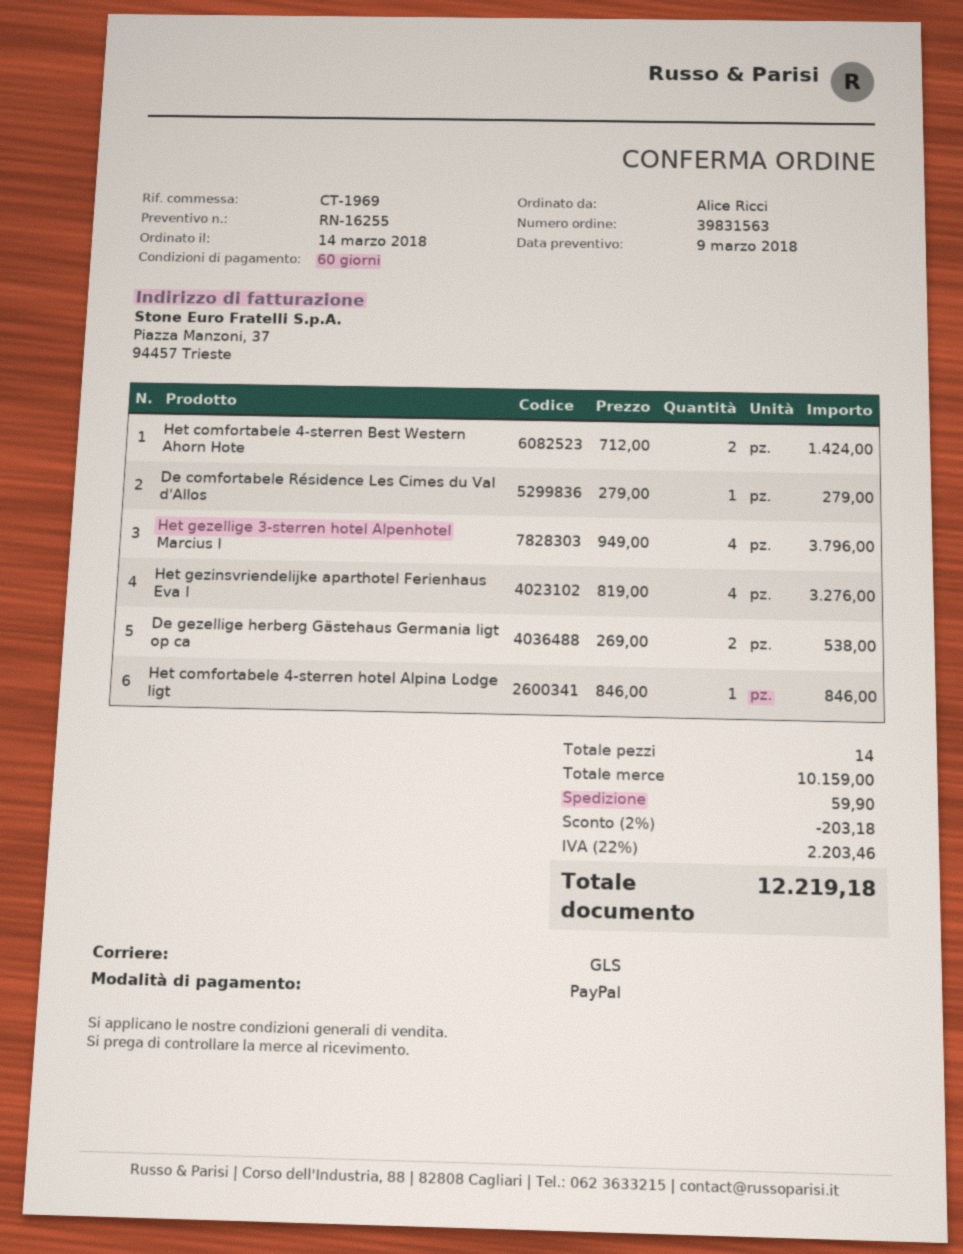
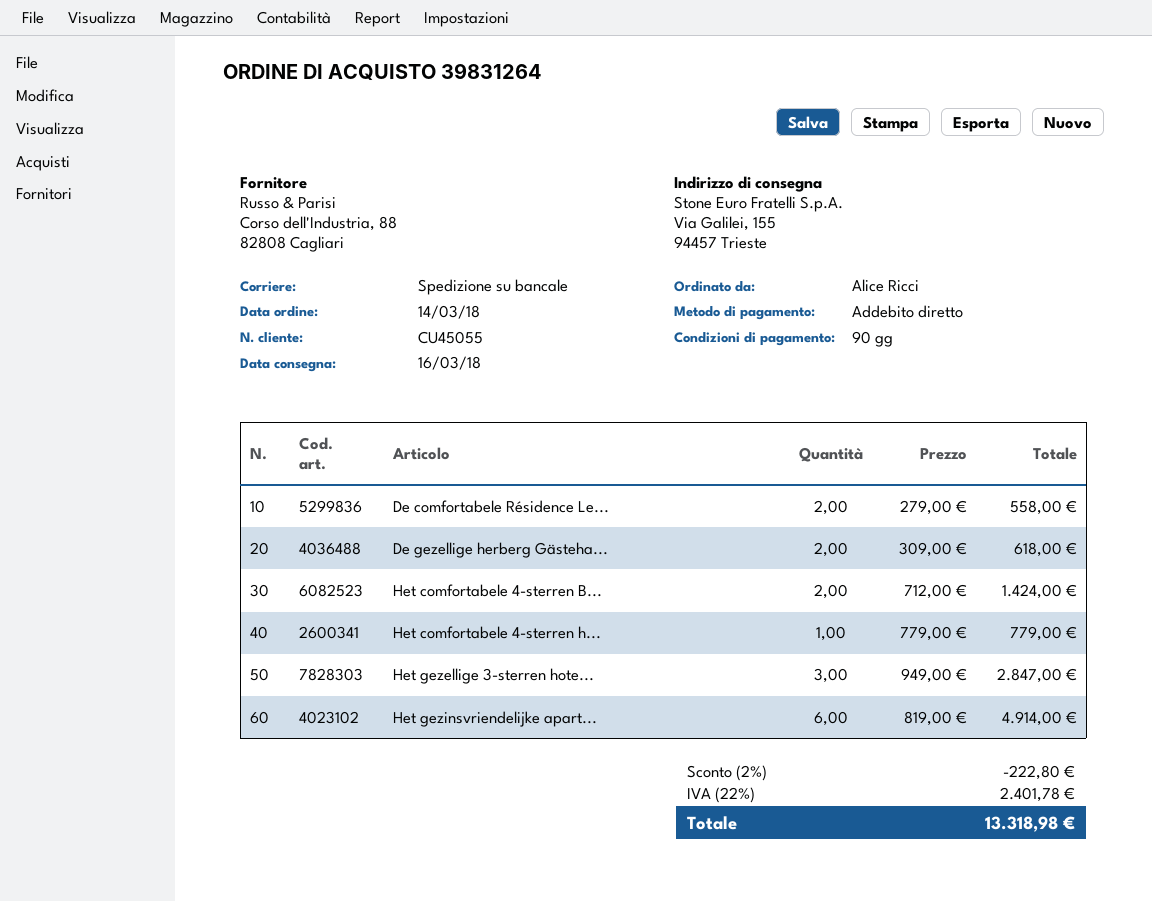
order number: 39831563 -> 39831264
payment terms: 60 days -> 90 days
payment method: PayPal -> direct debit
shipping method: GLS -> pallet freight
De comfortabele Résidence Les Cimes du Val d'Allos: 1 x 279.00 = 279.00 -> 2 x 279.00 = 558.00
Het gezellige 3-sterren hotel Alpenhotel Marcius l: 4 x 949.00 = 3796.00 -> 3 x 949.00 = 2847.00
Het gezinsvriendelijke aparthotel Ferienhaus Eva l: 4 x 819.00 = 3276.00 -> 6 x 819.00 = 4914.00
De gezellige herberg Gästehaus Germania ligt op ca: 2 x 269.00 = 538.00 -> 2 x 309.00 = 618.00
Het comfortabele 4-sterren hotel Alpina Lodge ligt: 1 x 846.00 = 846.00 -> 1 x 779.00 = 779.00
discount: 2% = 203.18 -> 2% = 222.80
shipping: 59.90 -> none
tax: 22% = 2203.46 -> 22% = 2401.78
total: 12219.18 -> 13318.98

